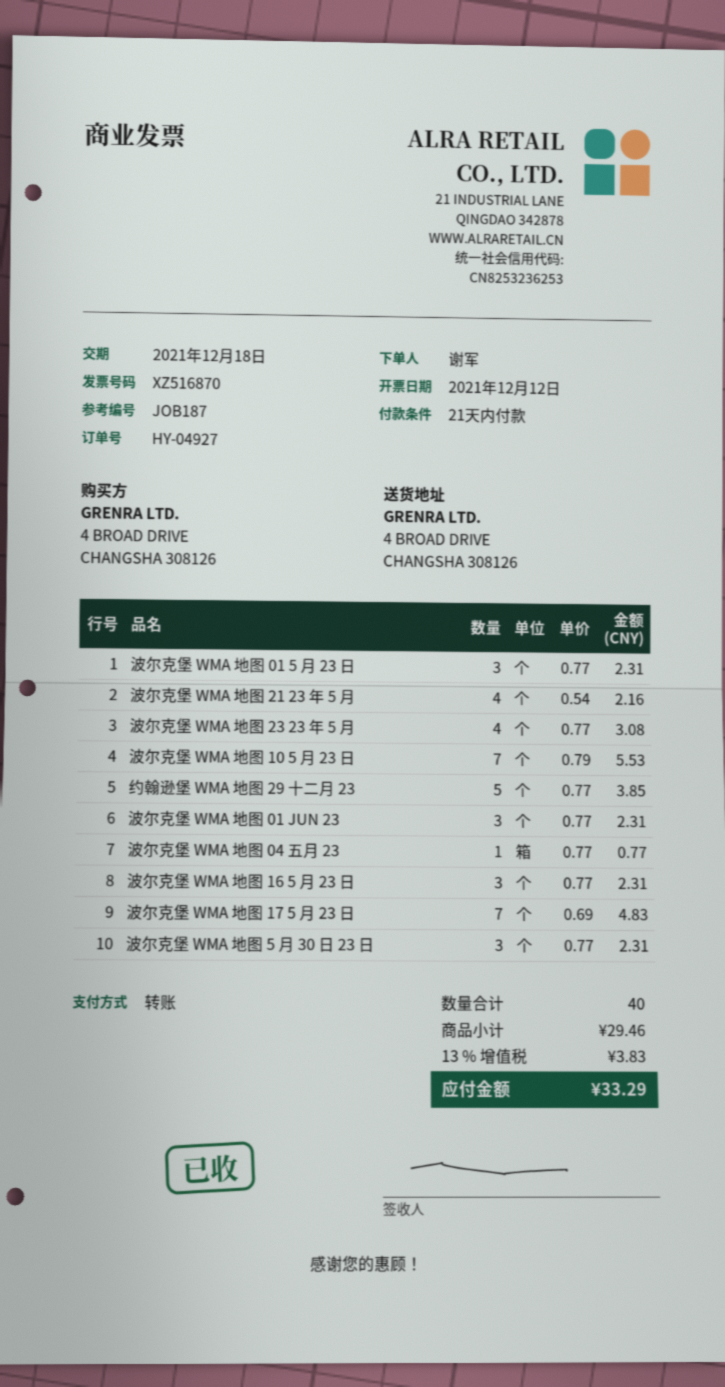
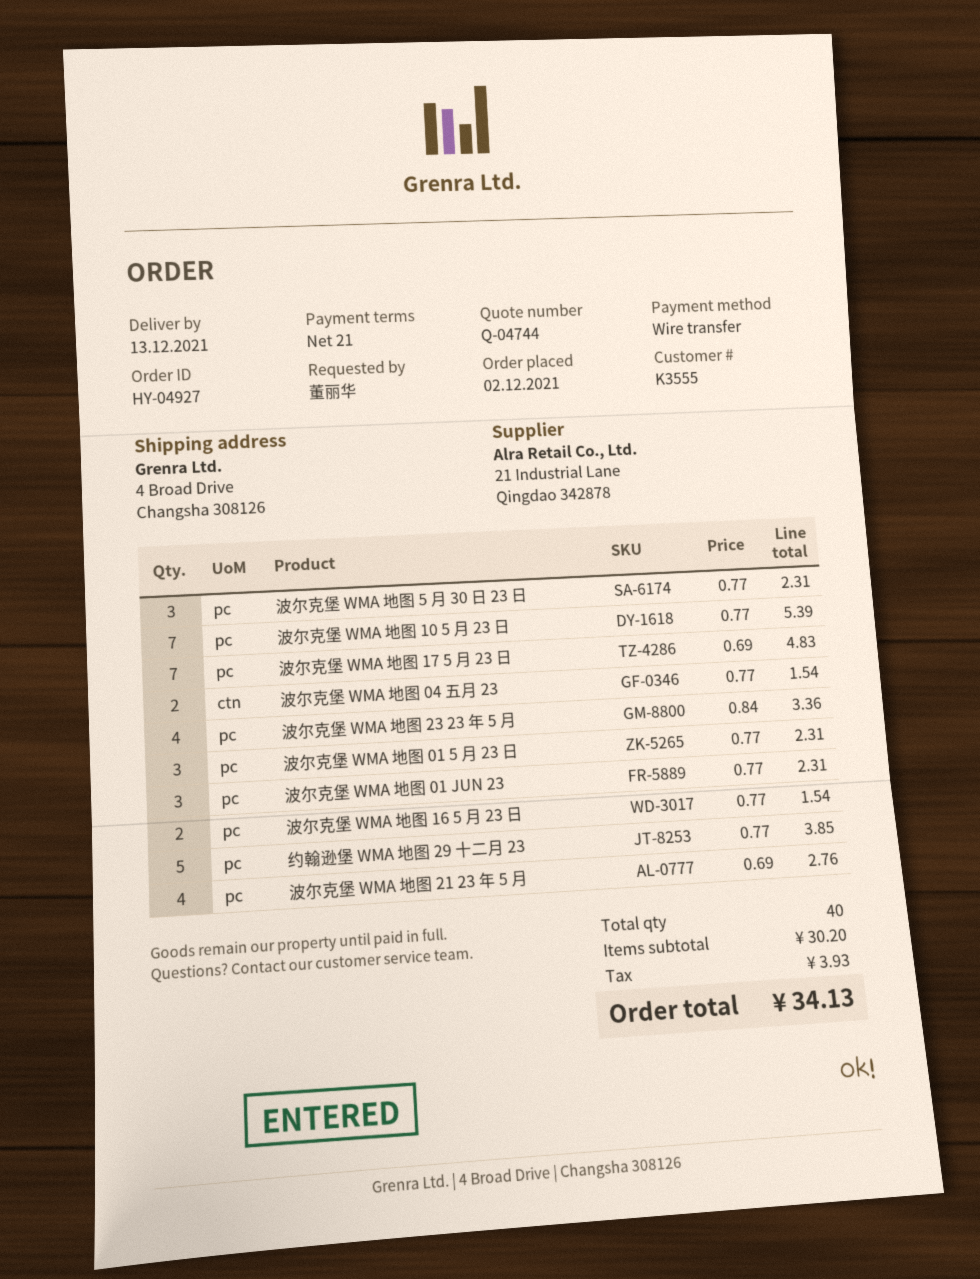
delivery date: 2021-12-18 -> 2021-12-13
ordered by: 谢军 -> 董丽华
波尔克堡 WMA 地图 21 23 年 5 月: 4 x 0.54 = 2.16 -> 4 x 0.69 = 2.76
波尔克堡 WMA 地图 23 23 年 5 月: 4 x 0.77 = 3.08 -> 4 x 0.84 = 3.36
波尔克堡 WMA 地图 10 5 月 23 日: 7 x 0.79 = 5.53 -> 7 x 0.77 = 5.39
波尔克堡 WMA 地图 04 五月 23: 1 x 0.77 = 0.77 -> 2 x 0.77 = 1.54
波尔克堡 WMA 地图 16 5 月 23 日: 3 x 0.77 = 2.31 -> 2 x 0.77 = 1.54
subtotal: 29.46 -> 30.20
tax: 3.83 -> 3.93
total: 33.29 -> 34.13

